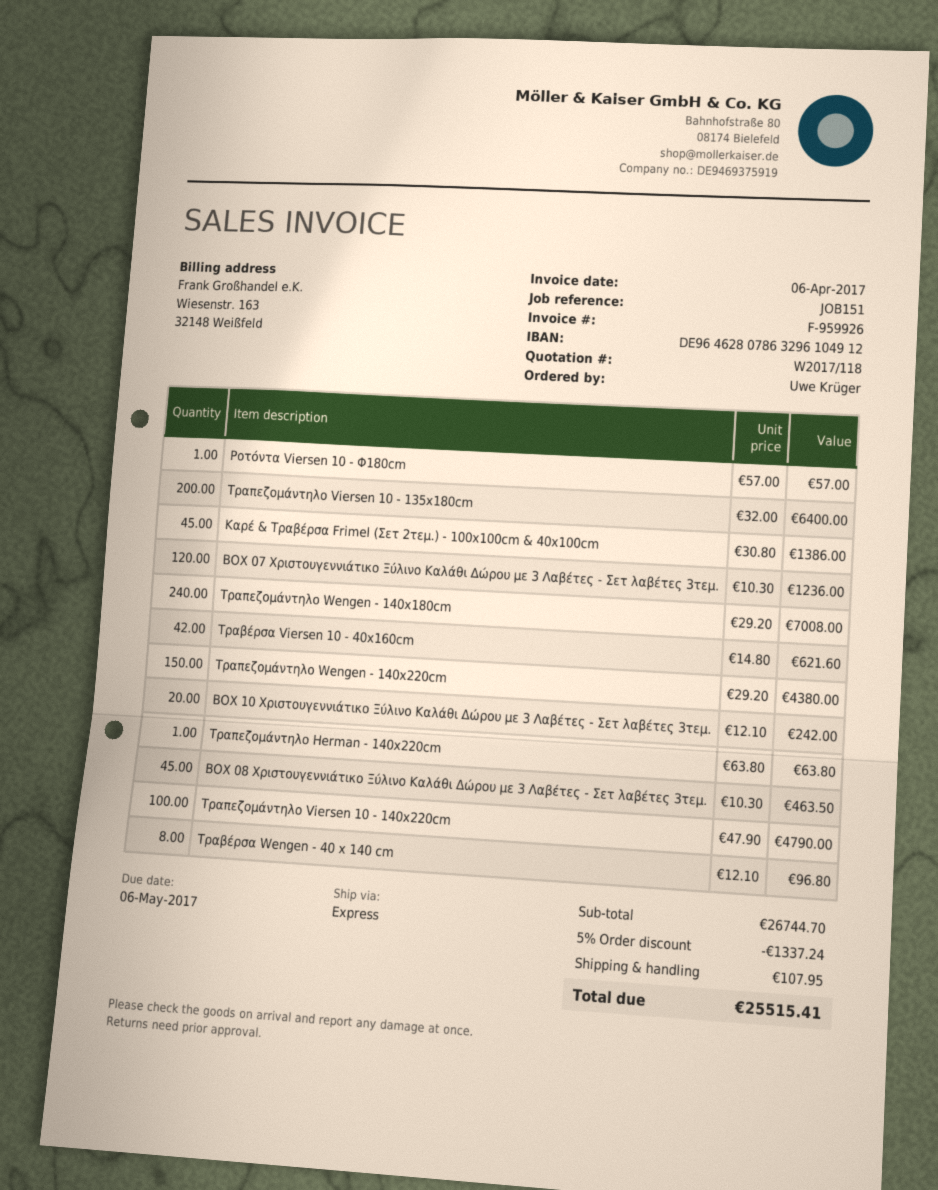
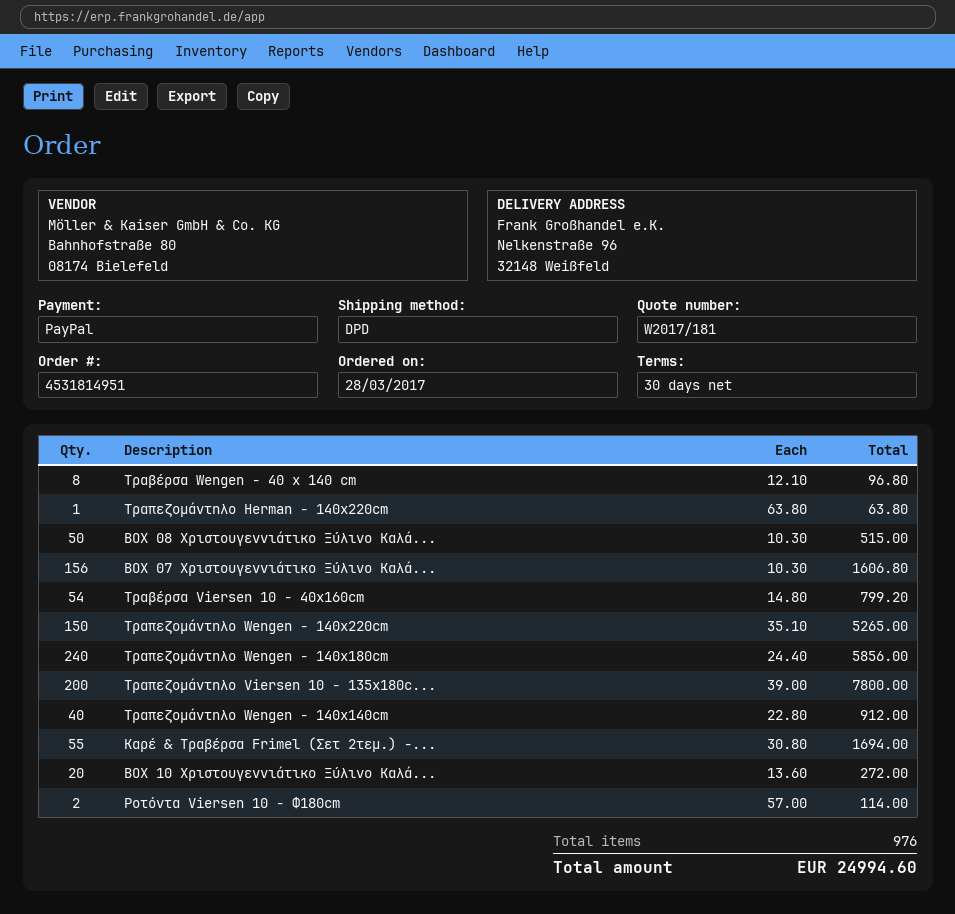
quote number: W2017/118 -> W2017/181
shipping method: express -> DPD
Ροτόντα Viersen 10 - Φ180cm: 1 x 57.00 = 57.00 -> 2 x 57.00 = 114.00
Τραπεζομάντηλο Viersen 10 - 135x180cm: 200 x 32.00 = 6400.00 -> 200 x 39.00 = 7800.00
Καρέ & Τραβέρσα Frimel (Σετ 2τεμ.) - 100x100cm & 40x100cm: 45 x 30.80 = 1386.00 -> 55 x 30.80 = 1694.00
BOX 07 Χριστουγεννιάτικο Ξύλινο Καλάθι Δώρου με 3 Λαβέτες - Σετ λαβέτες 3τεμ.: 120 x 10.30 = 1236.00 -> 156 x 10.30 = 1606.80
Τραπεζομάντηλο Wengen - 140x180cm: 240 x 29.20 = 7008.00 -> 240 x 24.40 = 5856.00
Τραβέρσα Viersen 10 - 40x160cm: 42 x 14.80 = 621.60 -> 54 x 14.80 = 799.20
Τραπεζομάντηλο Wengen - 140x220cm: 150 x 29.20 = 4380.00 -> 150 x 35.10 = 5265.00
BOX 10 Χριστουγεννιάτικο Ξύλινο Καλάθι Δώρου με 3 Λαβέτες - Σετ λαβέτες 3τεμ.: 20 x 12.10 = 242.00 -> 20 x 13.60 = 272.00
BOX 08 Χριστουγεννιάτικο Ξύλινο Καλάθι Δώρου με 3 Λαβέτες - Σετ λαβέτες 3τεμ.: 45 x 10.30 = 463.50 -> 50 x 10.30 = 515.00
Τραπεζομάντηλο Viersen 10 - 140x220cm: 100 x 47.90 = 4790.00 -> none
Τραπεζομάντηλο Wengen - 140x140cm: none -> 40 x 22.80 = 912.00
discount: 5% = 1337.24 -> none
shipping: 107.95 -> none
total: 25515.41 -> 24994.60

